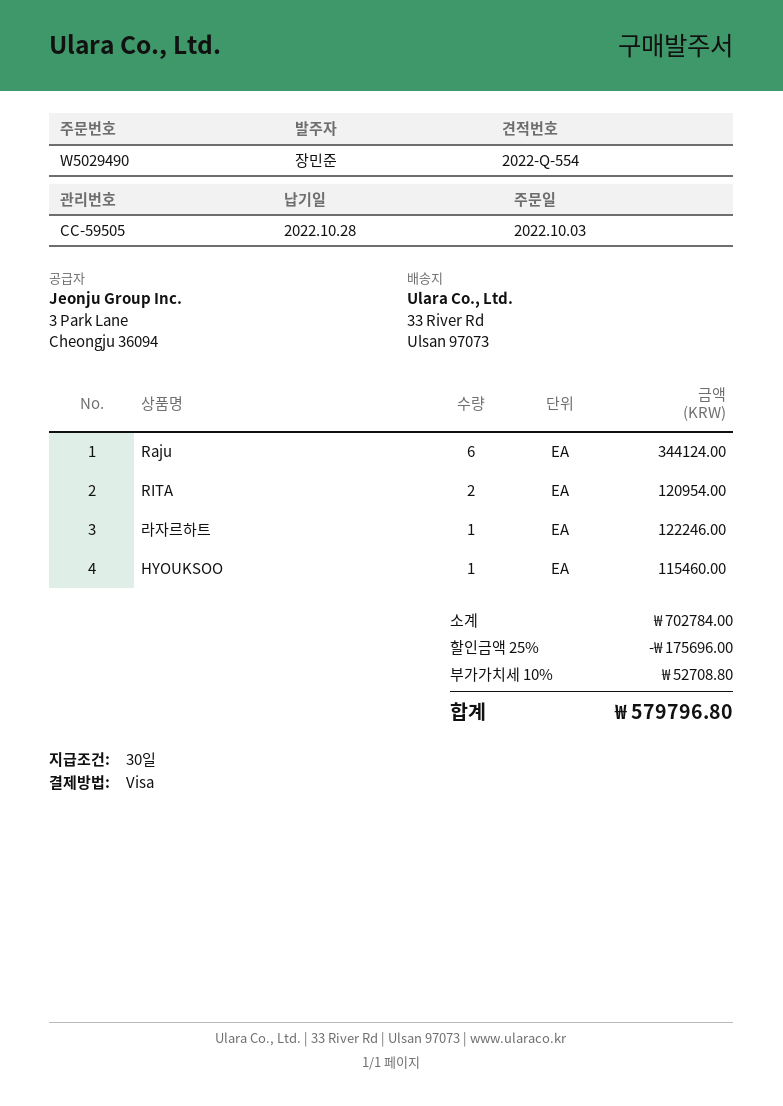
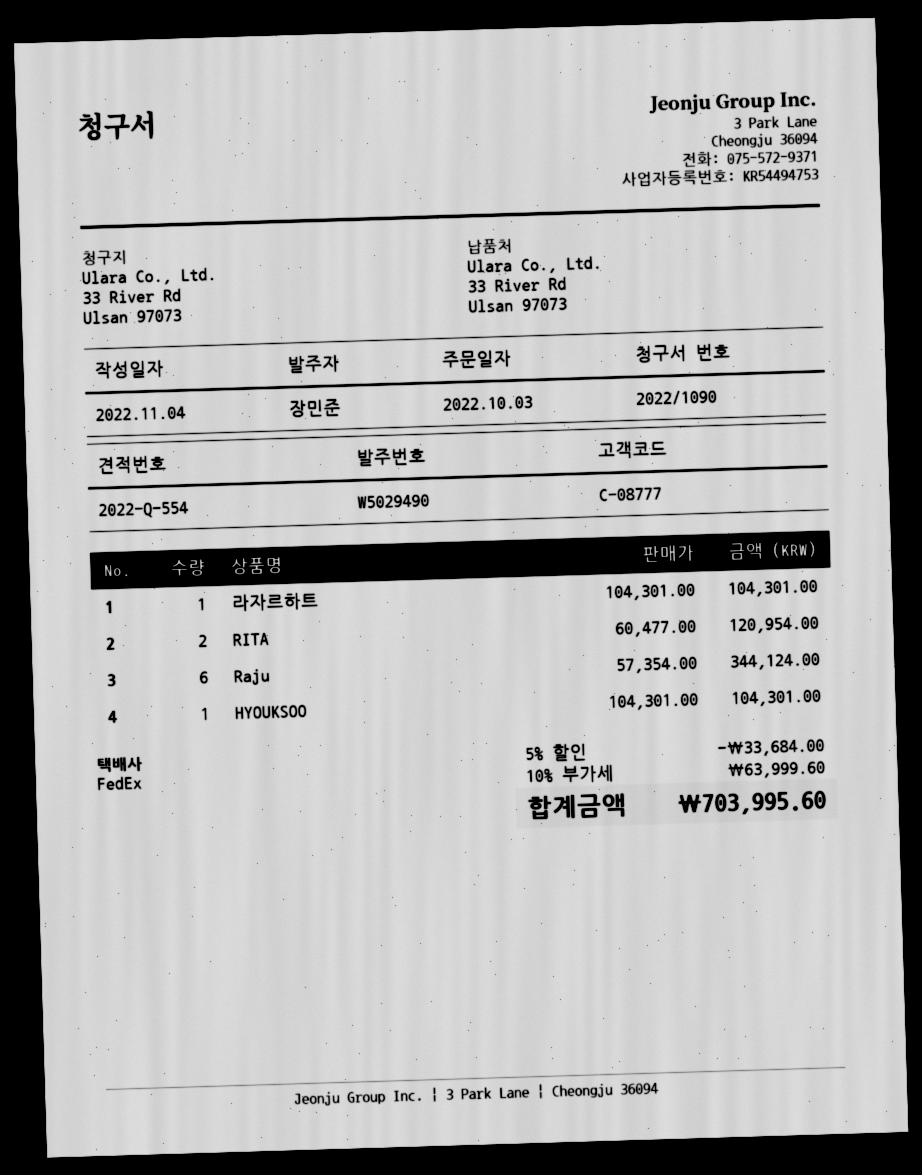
라자르하트: 1 for 122246.00 -> 1 for 104301.00
HYOUKSOO: 1 for 115460.00 -> 1 for 104301.00
discount: 25% = 175696.00 -> 5% = 33684.00
tax: 10% = 52708.80 -> 10% = 63999.60
total: 579796.80 -> 703995.60

